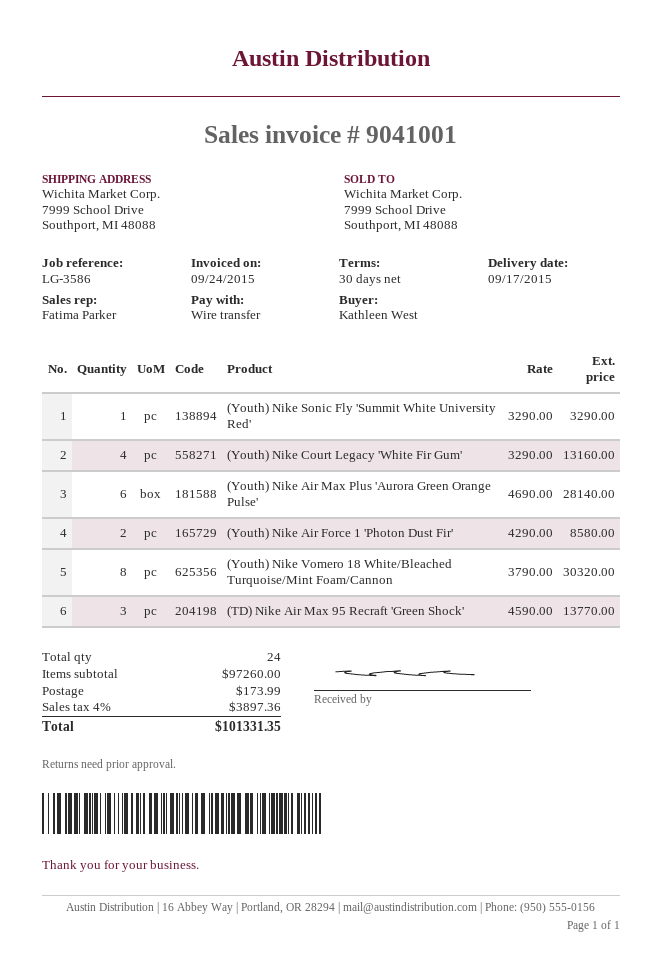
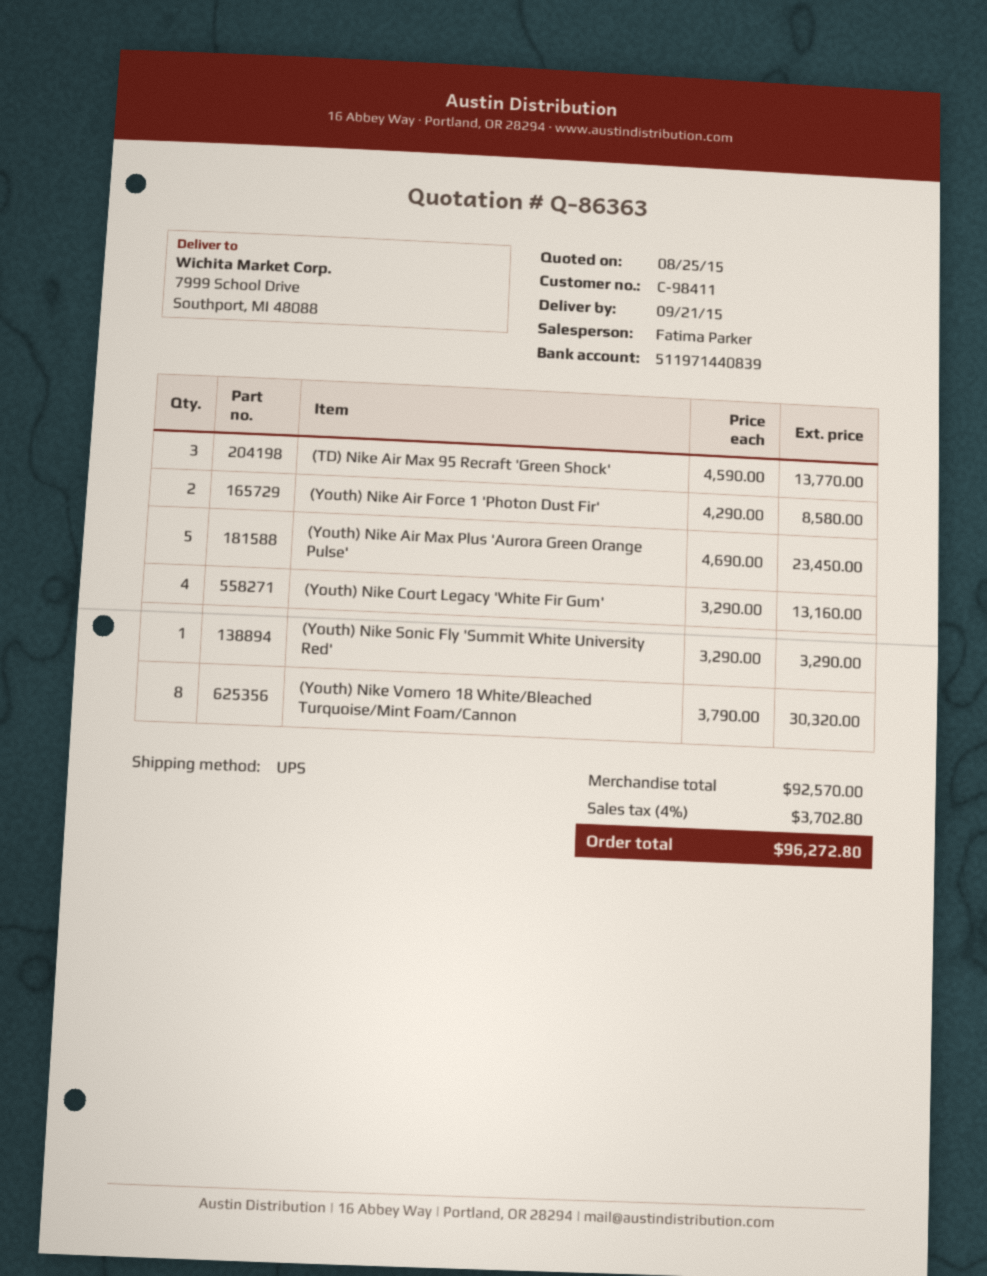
delivery date: 2015-09-17 -> 2015-09-21
(Youth) Nike Air Max Plus 'Aurora Green Orange Pulse': 6 x 4690.00 = 28140.00 -> 5 x 4690.00 = 23450.00
subtotal: 97260.00 -> 92570.00
shipping: 173.99 -> none
tax: 4% = 3897.36 -> 4% = 3702.80
total: 101331.35 -> 96272.80

